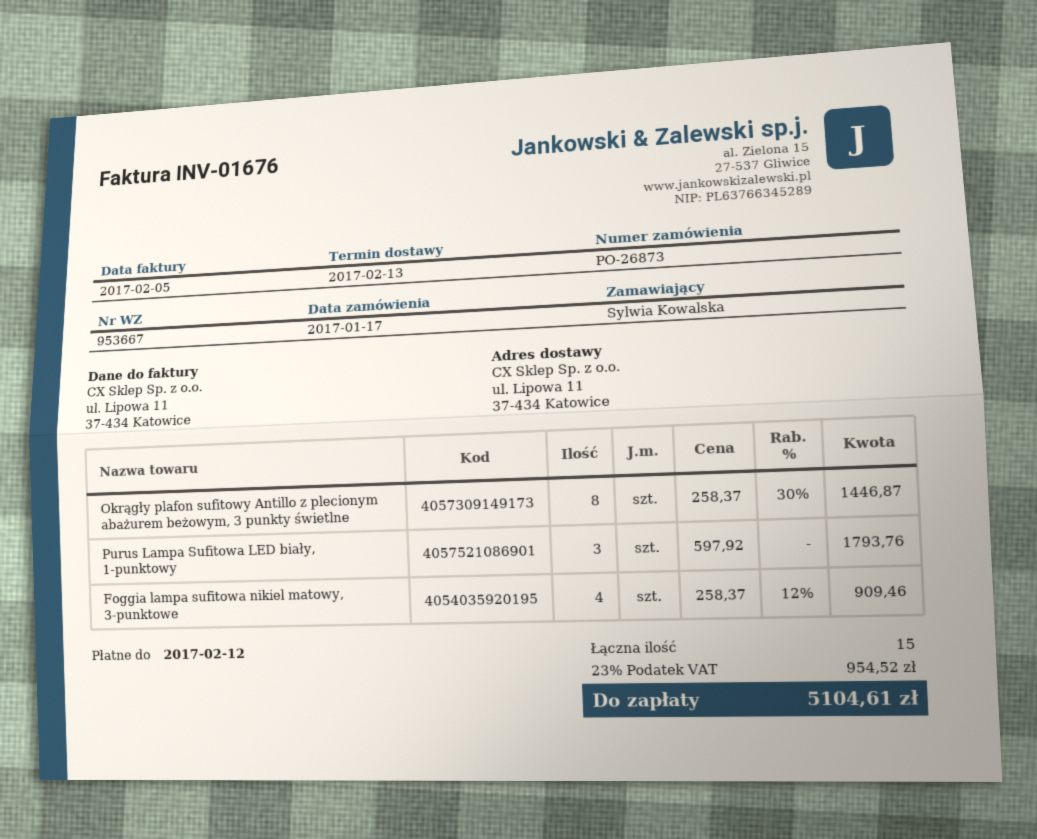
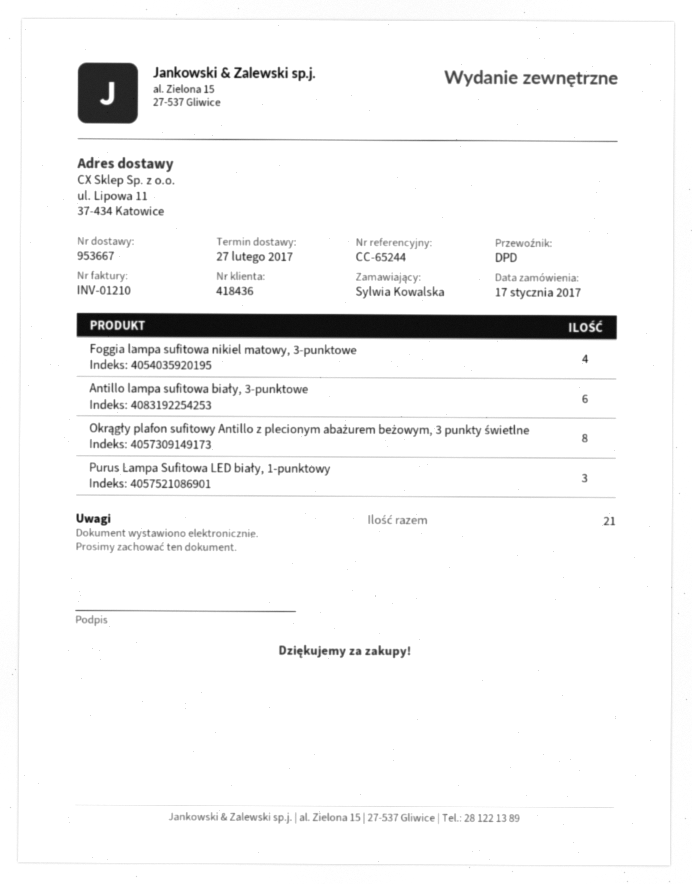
delivery date: 2017-02-13 -> 2017-02-27
invoice number: INV-01676 -> INV-01210
Antillo lampa sufitowa biały, 3-punktowe: none -> 6
total quantity: 15 -> 21

